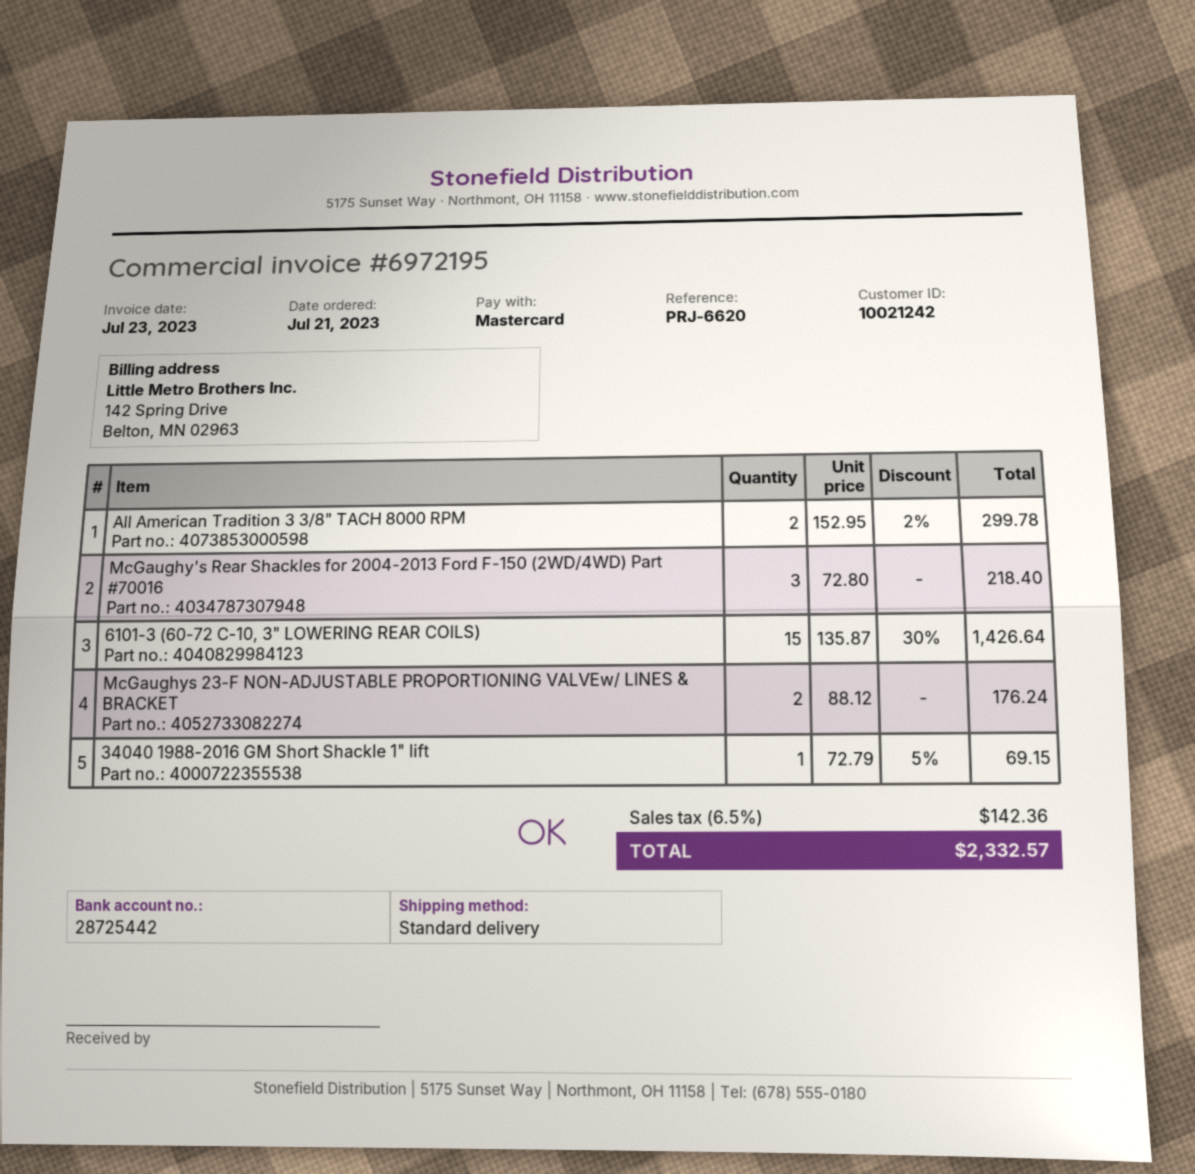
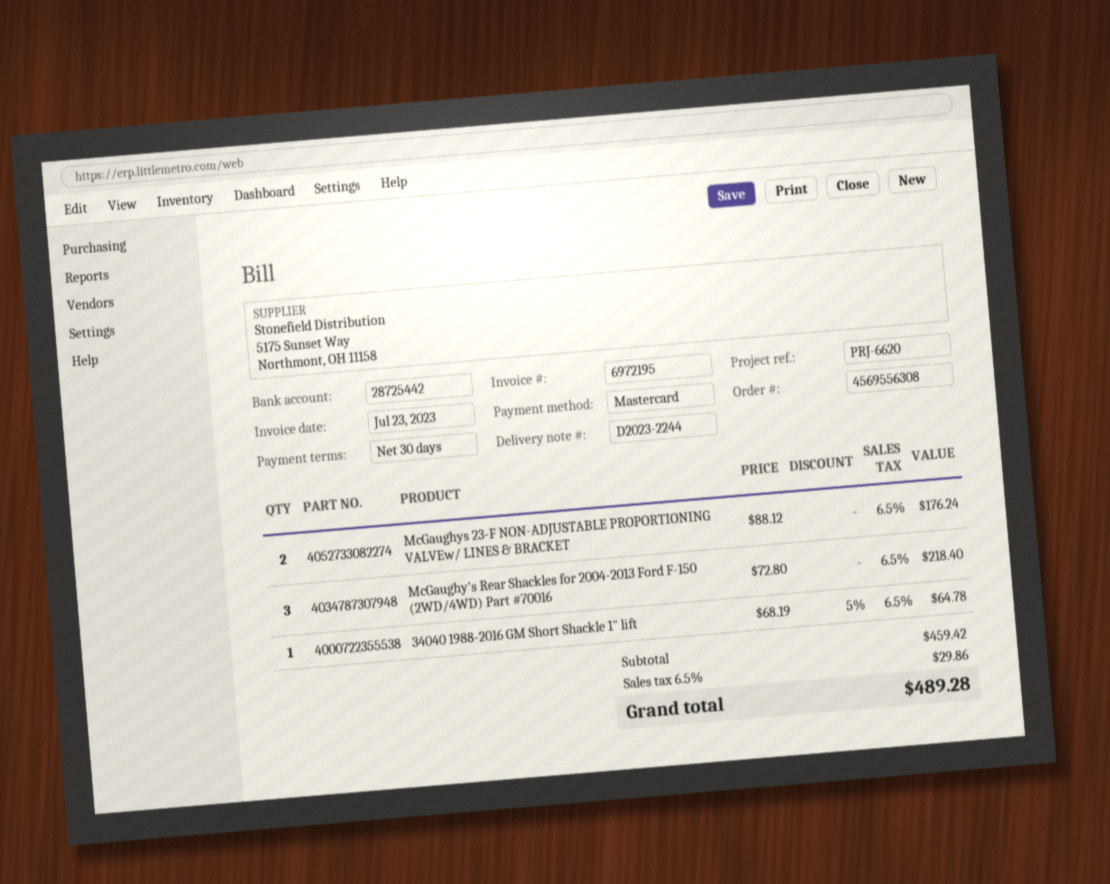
All American Tradition 3 3/8" TACH 8000 RPM: 2 x 152.95 - 2% = 299.78 -> none
6101-3 (60-72 C-10, 3" LOWERING REAR COILS): 15 x 135.87 - 30% = 1426.64 -> none
34040 1988-2016 GM Short Shackle 1" lift: 1 x 72.79 - 5% = 69.15 -> 1 x 68.19 - 5% = 64.78
tax: 6.5% = 142.36 -> 6.5% = 29.86
total: 2332.57 -> 489.28

